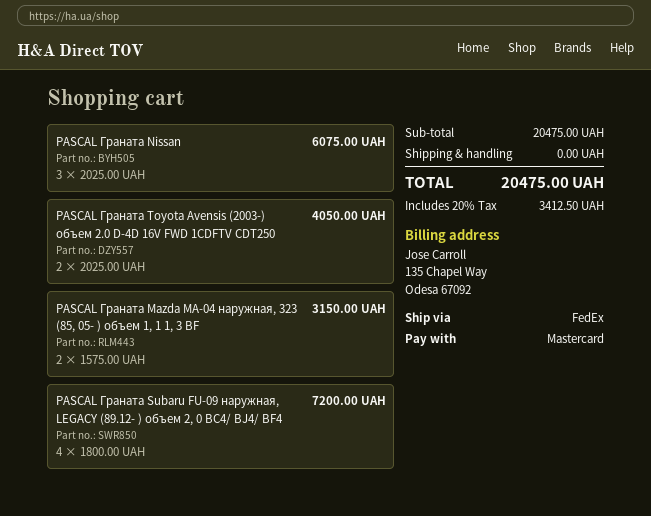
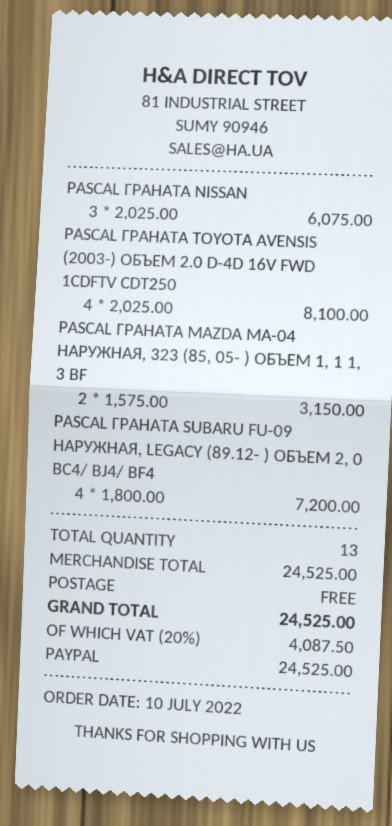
payment method: Mastercard -> PayPal
PASCAL Граната Toyota Avensis (2003-) объем 2.0 D-4D 16V FWD 1CDFTV CDT250: 2 x 2025.00 = 4050.00 -> 4 x 2025.00 = 8100.00
subtotal: 20475.00 -> 24525.00
tax: 20% = 3412.50 -> 20% = 4087.50
total: 20475.00 -> 24525.00

